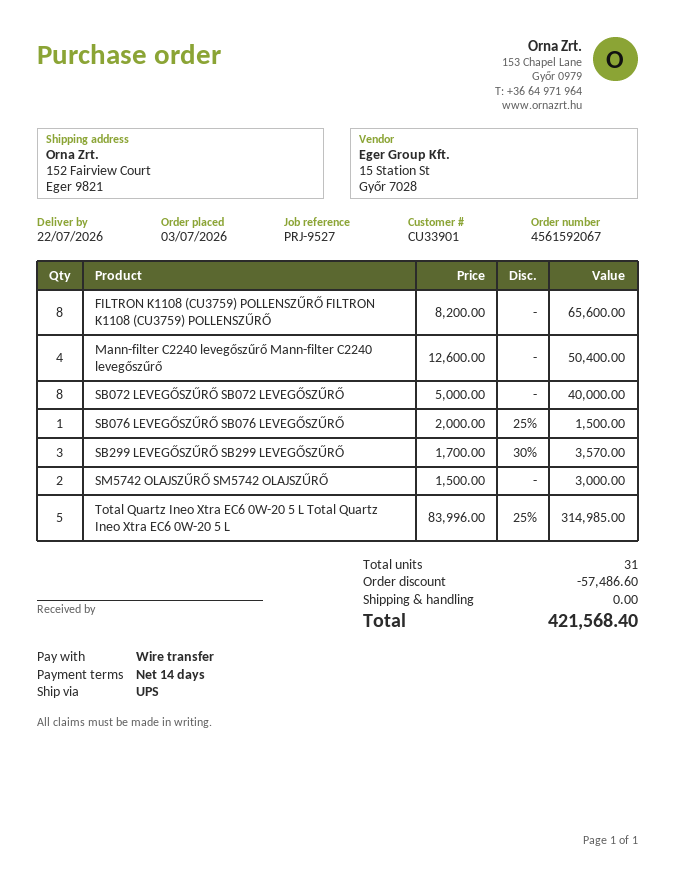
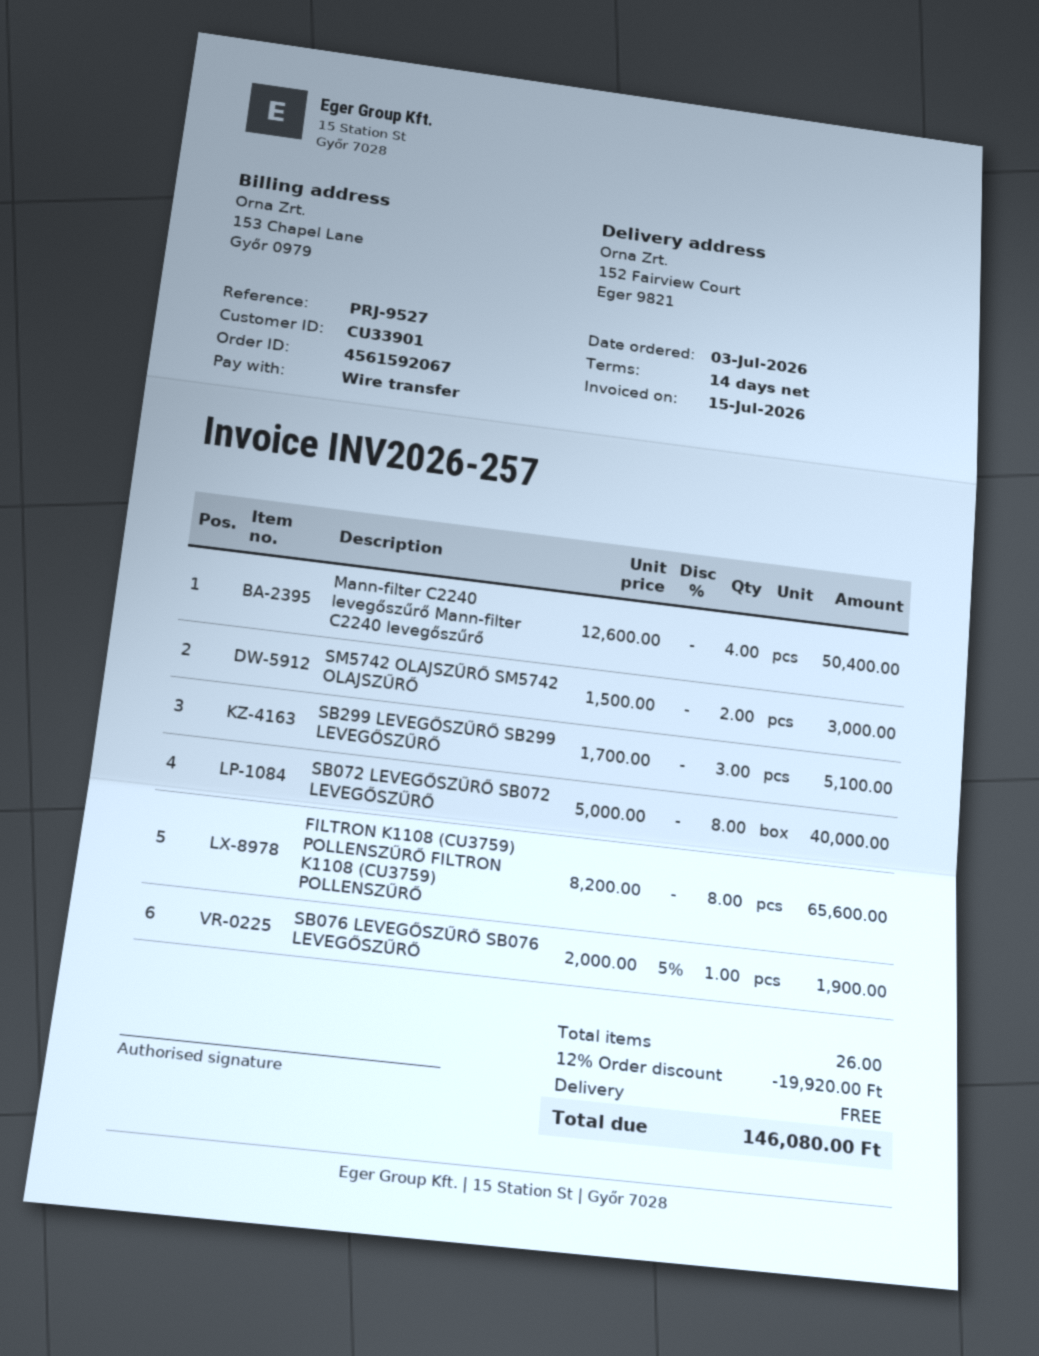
SB076 LEVEGŐSZŰRŐ SB076 LEVEGŐSZŰRŐ: 1 x 2000.00 - 25% = 1500.00 -> 1 x 2000.00 - 5% = 1900.00
SB299 LEVEGŐSZŰRŐ SB299 LEVEGŐSZŰRŐ: 3 x 1700.00 - 30% = 3570.00 -> 3 x 1700.00 = 5100.00
Total Quartz Ineo Xtra EC6 0W-20 5 L Total Quartz Ineo Xtra EC6 0W-20 5 L: 5 x 83996.00 - 25% = 314985.00 -> none
total quantity: 31 -> 26
discount: 57486.60 -> 19920.00
total: 421568.40 -> 146080.00

